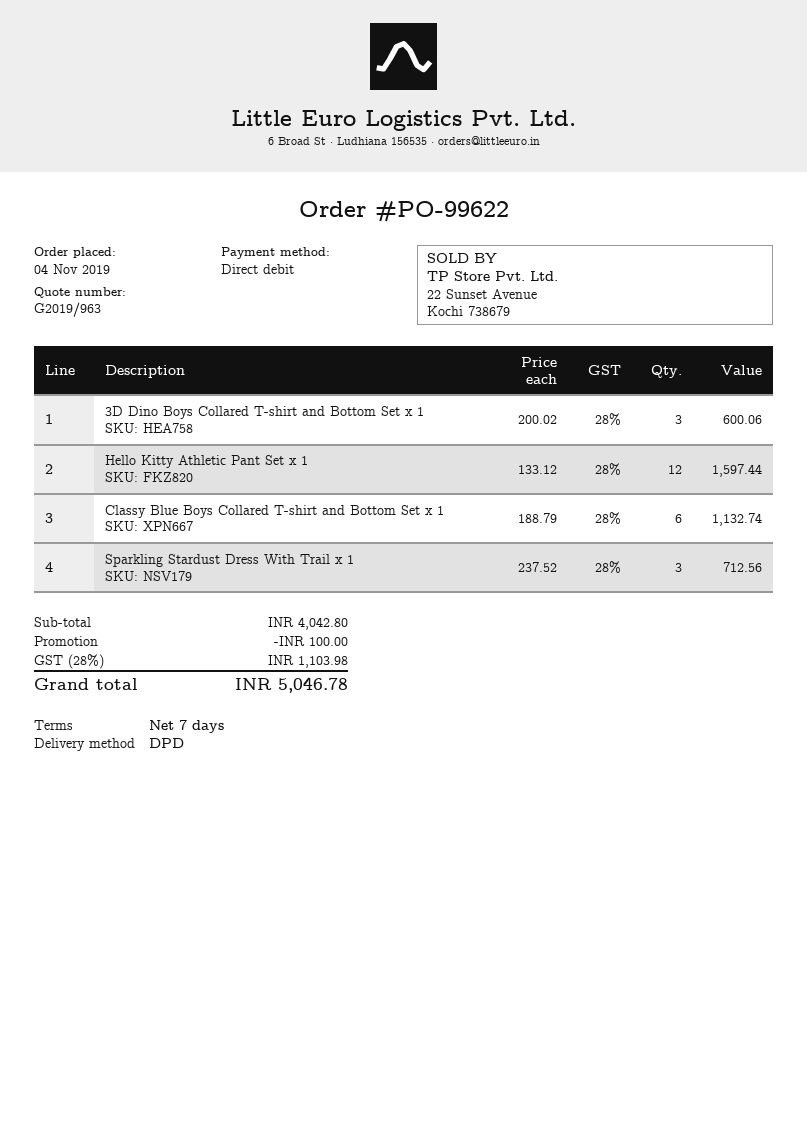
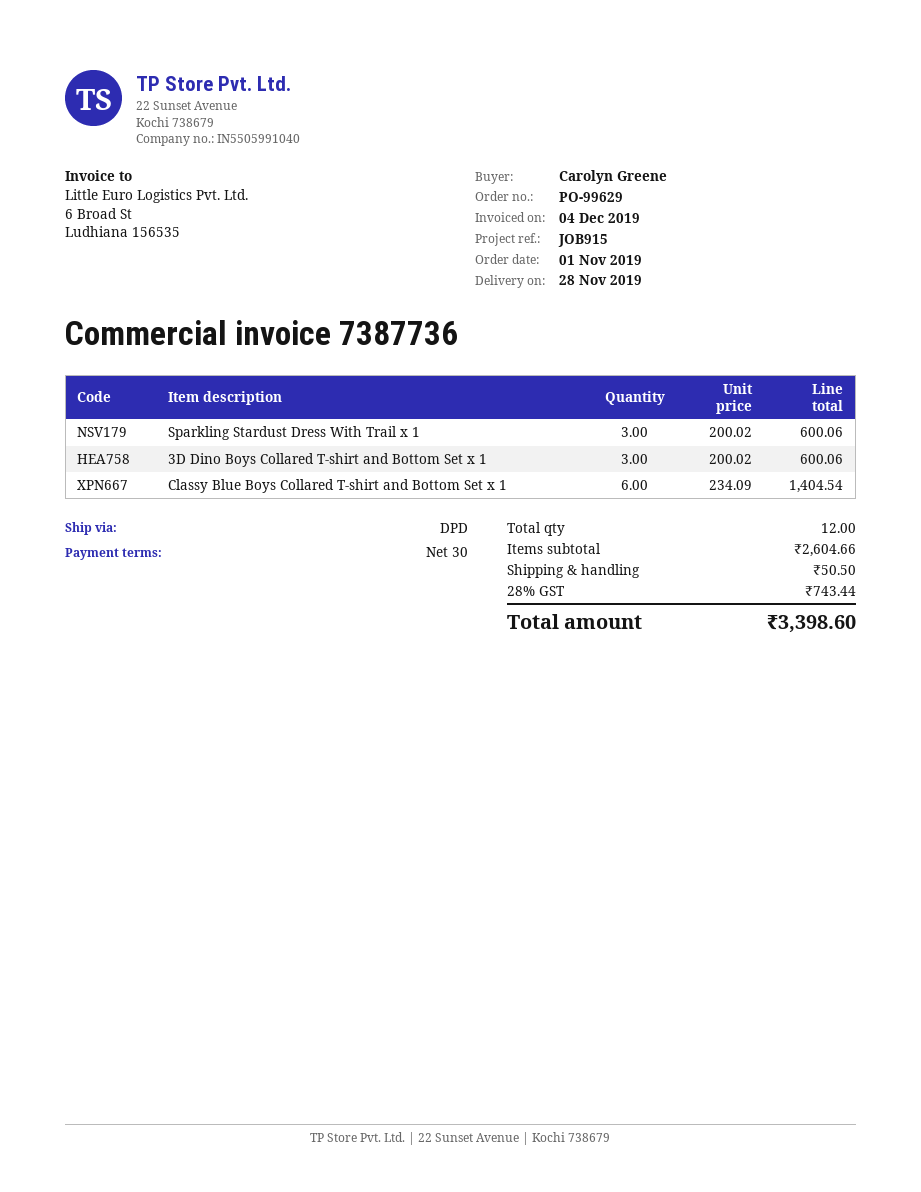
order number: PO-99622 -> PO-99629
order date: 2019-11-04 -> 2019-11-01
payment terms: 7 days -> 30 days
Hello Kitty Athletic Pant Set x 1: 12 x 133.12 = 1597.44 -> none
Classy Blue Boys Collared T-shirt and Bottom Set x 1: 6 x 188.79 = 1132.74 -> 6 x 234.09 = 1404.54
Sparkling Stardust Dress With Trail x 1: 3 x 237.52 = 712.56 -> 3 x 200.02 = 600.06
subtotal: 4042.80 -> 2604.66
discount: 100.00 -> none
shipping: none -> 50.50
tax: 28% = 1103.98 -> 28% = 743.44
total: 5046.78 -> 3398.60

